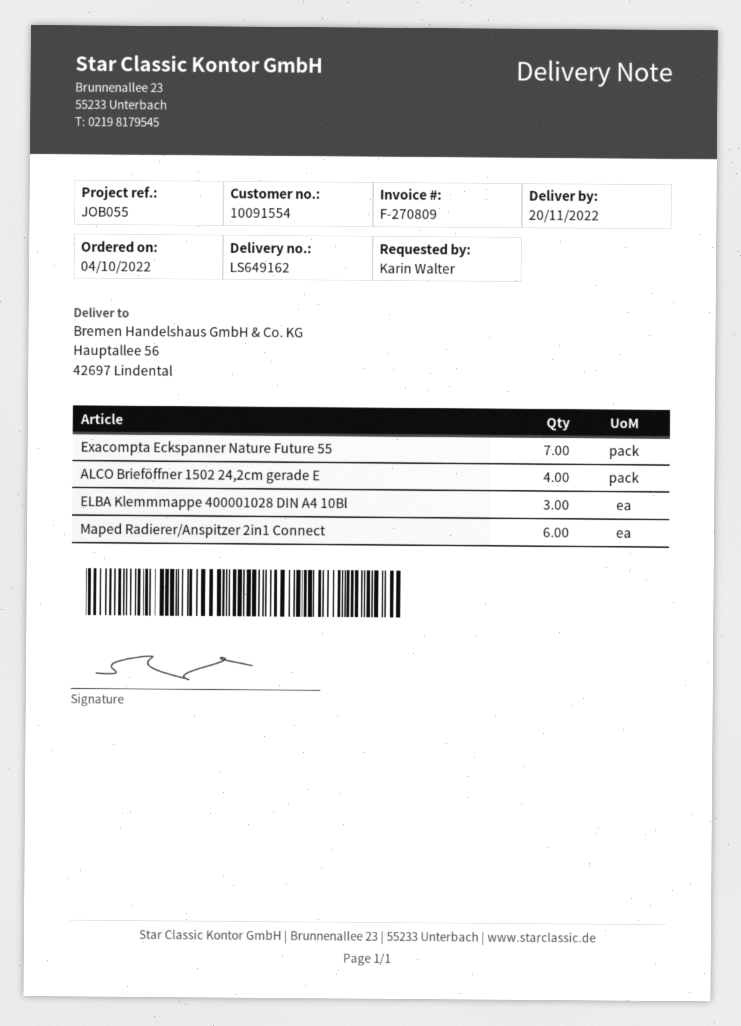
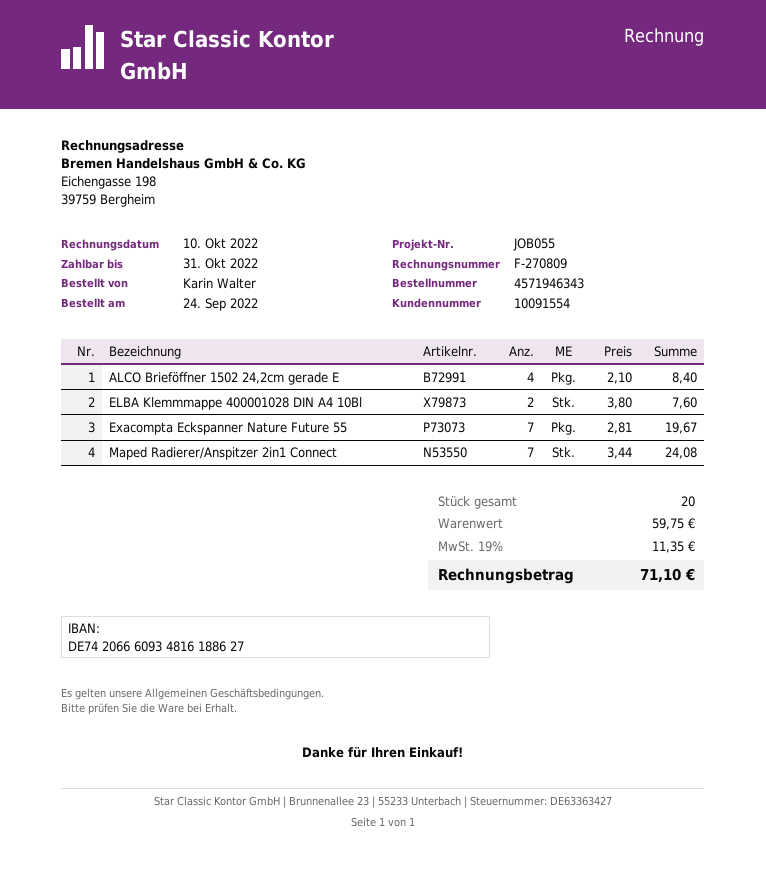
order date: 2022-10-04 -> 2022-09-24
ELBA Klemmmappe 400001028 DIN A4 10Bl: 3 -> 2
Maped Radierer/Anspitzer 2in1 Connect: 6 -> 7

